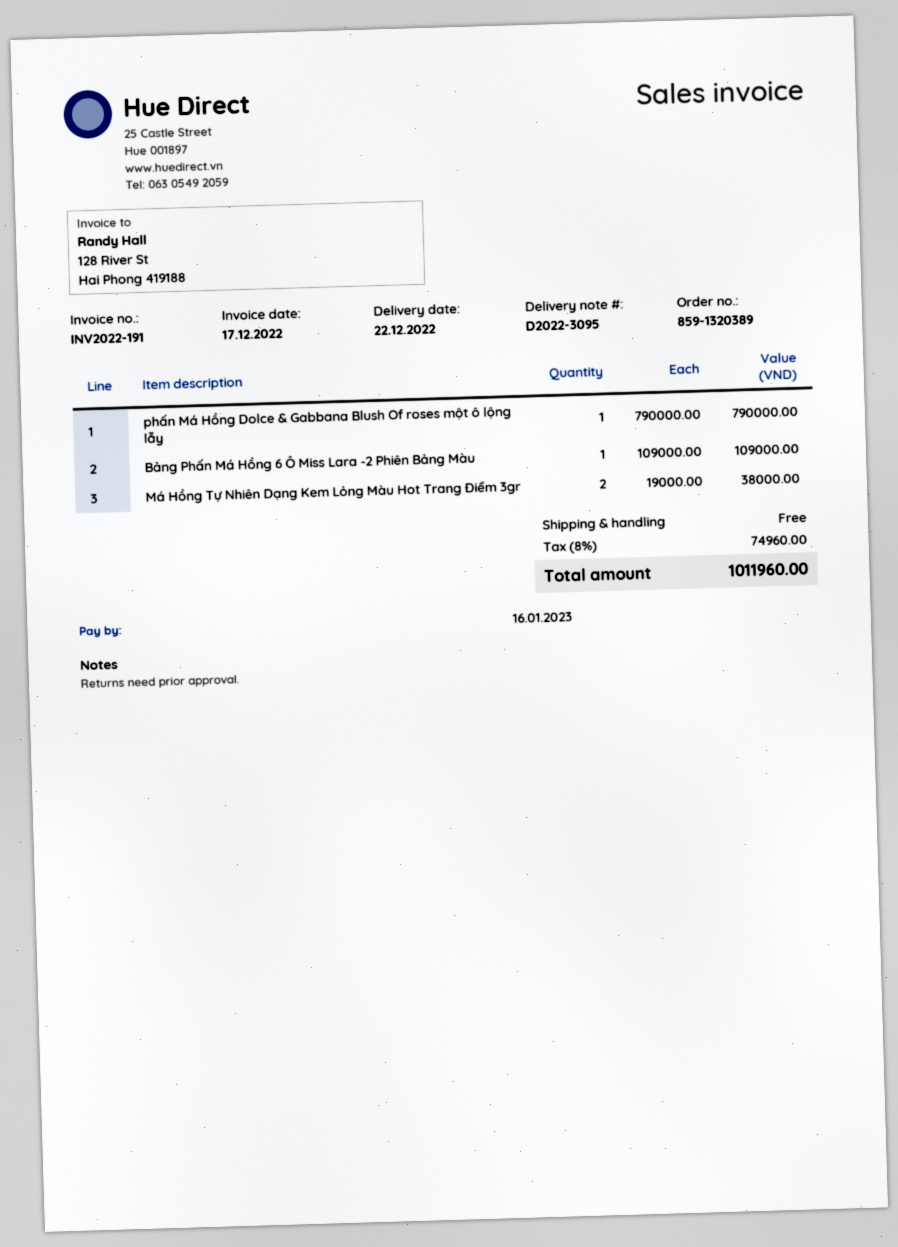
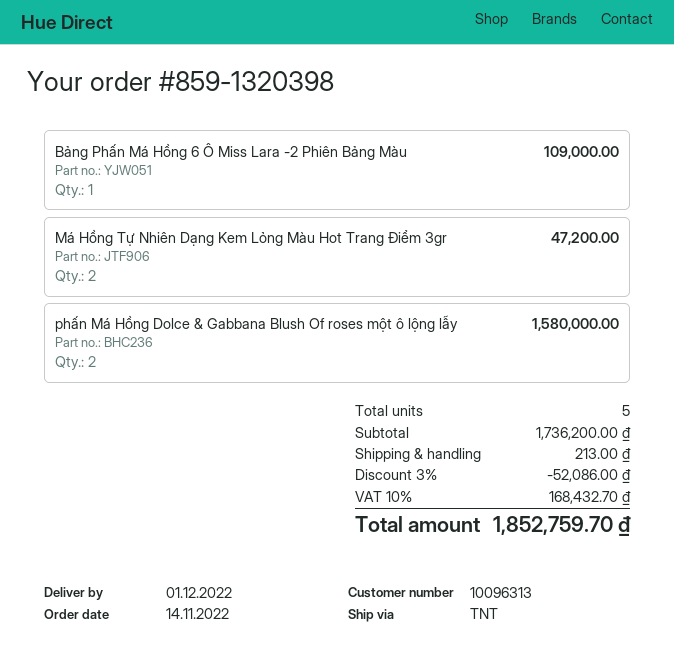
order number: 859-1320389 -> 859-1320398
delivery date: 2022-12-22 -> 2022-12-01
phấn Má Hồng Dolce & Gabbana Blush Of roses một ô lộng lẫy: 1 for 790000.00 -> 2 for 1580000.00
Má Hồng Tự Nhiên Dạng Kem Lỏng Màu Hot Trang Điểm 3gr: 2 for 38000.00 -> 2 for 47200.00
discount: none -> 3% = 52086.00
shipping: 0.00 -> 213.00
tax: 8% = 74960.00 -> 10% = 168432.70
total: 1011960.00 -> 1852759.70

